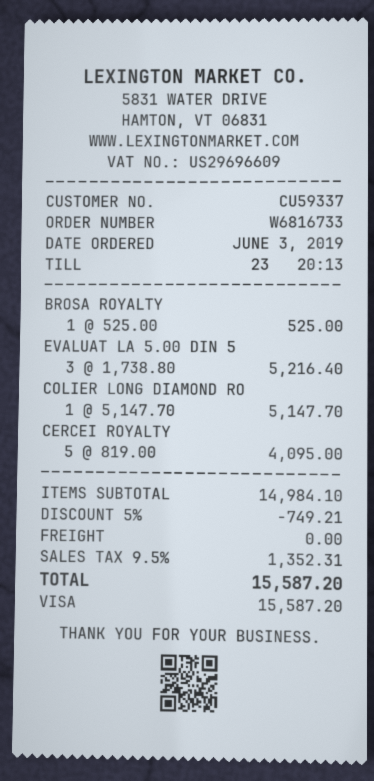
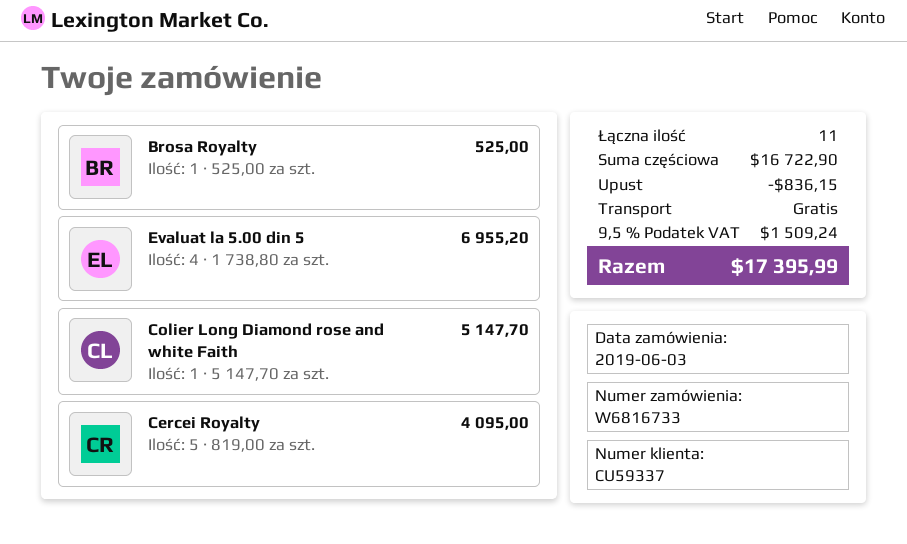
EVALUAT LA 5.00 DIN 5: 3 x 1738.80 = 5216.40 -> 4 x 1738.80 = 6955.20
subtotal: 14984.10 -> 16722.90
discount: 749.21 -> 836.15
tax: 9.5% = 1352.31 -> 9.5% = 1509.24
total: 15587.20 -> 17395.99

